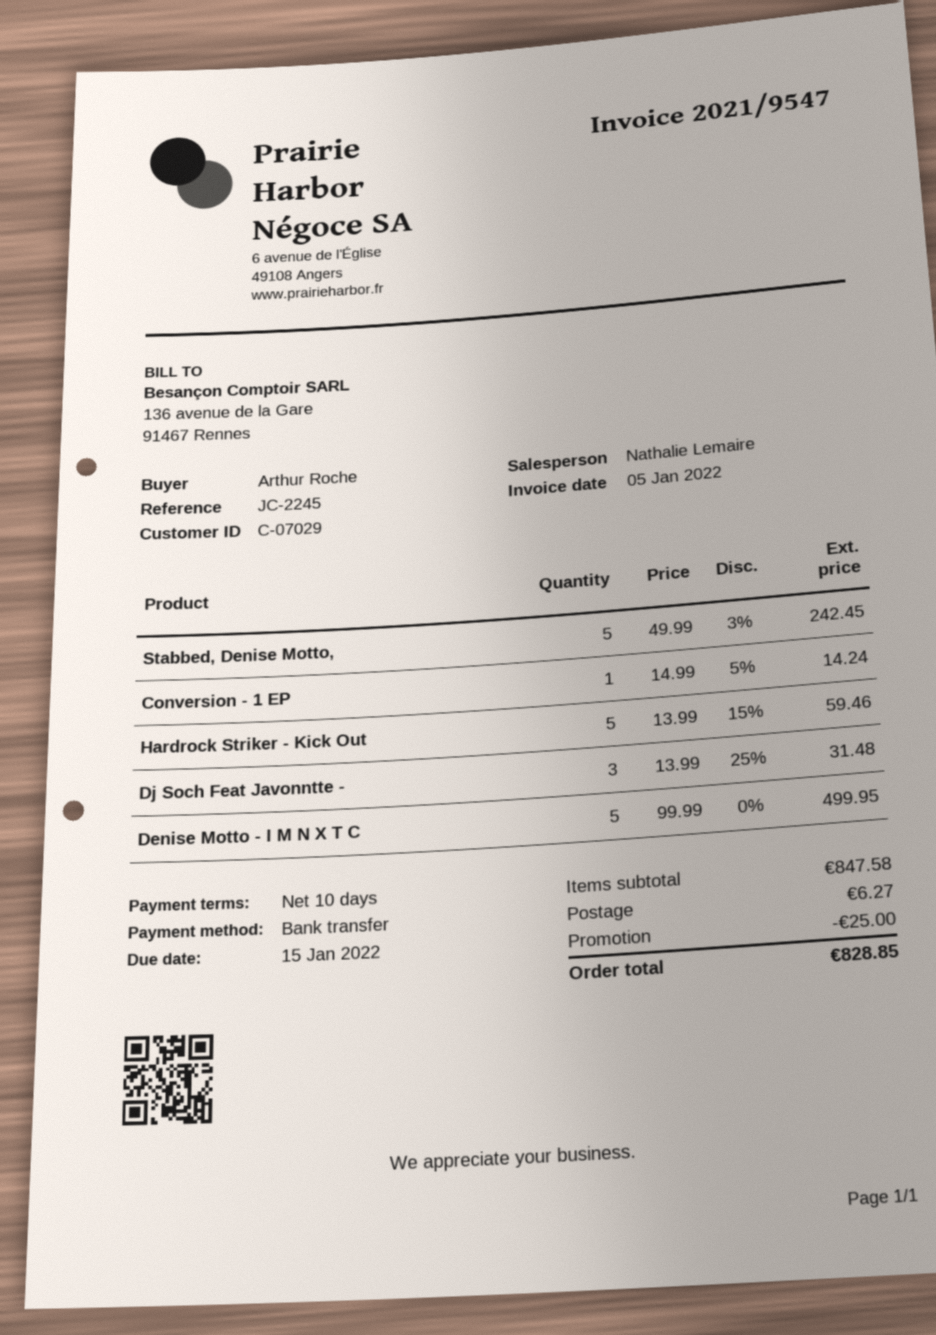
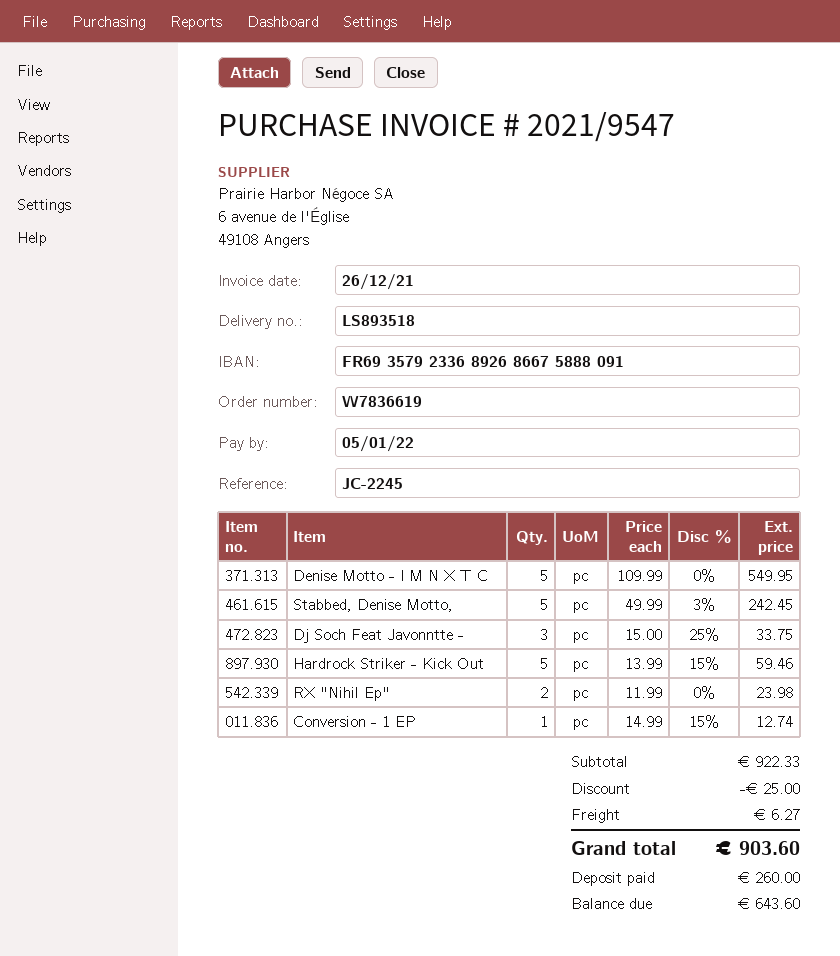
invoice date: 2022-01-05 -> 2021-12-26
due date: 2022-01-15 -> 2022-01-05
Conversion - 1 EP: 1 x 14.99 - 5% = 14.24 -> 1 x 14.99 - 15% = 12.74
Dj Soch Feat Javonntte -: 3 x 13.99 - 25% = 31.48 -> 3 x 15.00 - 25% = 33.75
Denise Motto - I M N X T C: 5 x 99.99 = 499.95 -> 5 x 109.99 = 549.95
RX "Nihil Ep": none -> 2 x 11.99 = 23.98
subtotal: 847.58 -> 922.33
total: 828.85 -> 903.60

